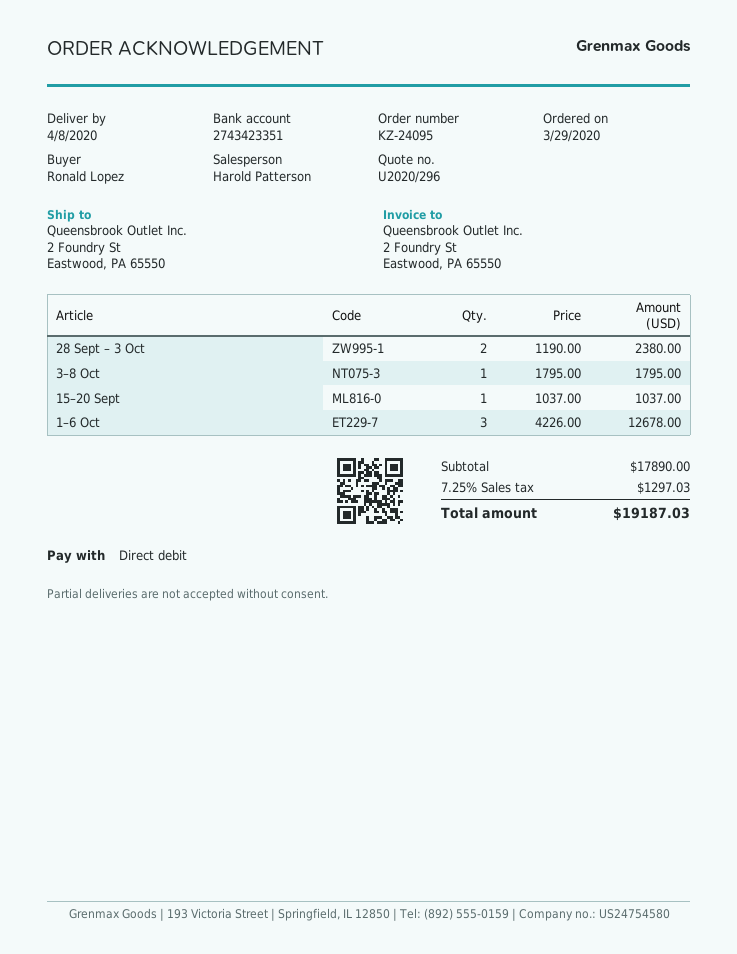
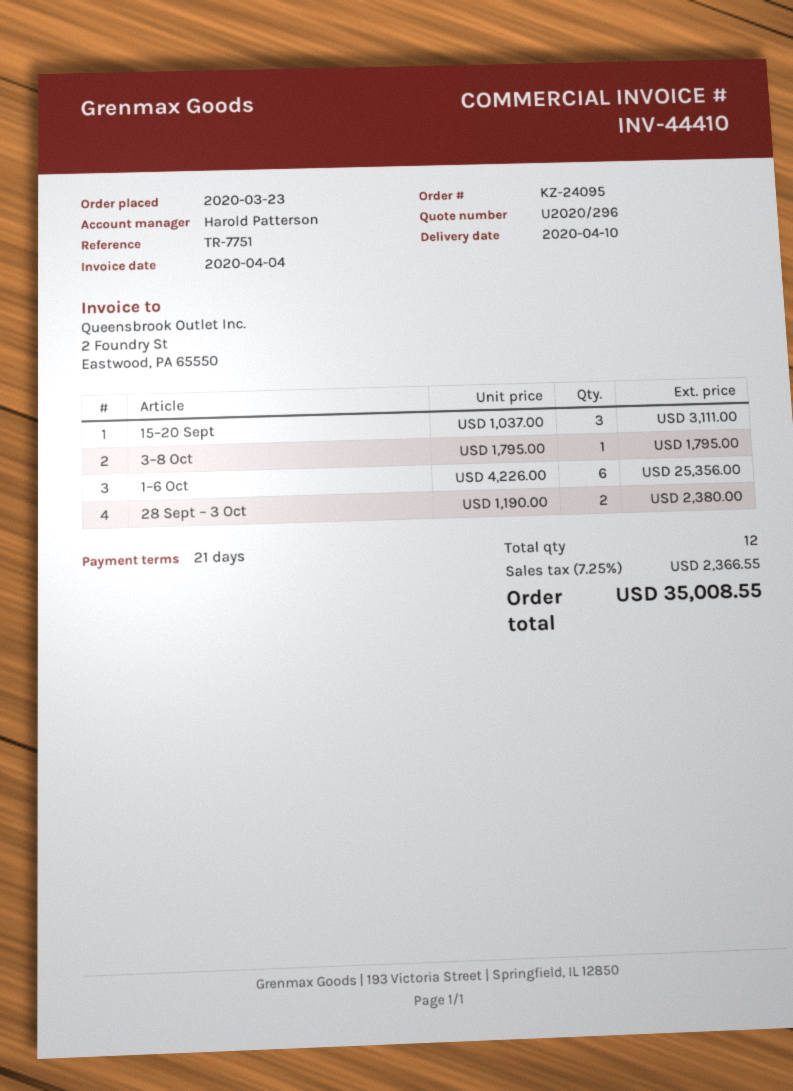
order date: 2020-03-29 -> 2020-03-23
delivery date: 2020-04-08 -> 2020-04-10
15–20 Sept: 1 x 1037.00 = 1037.00 -> 3 x 1037.00 = 3111.00
1–6 Oct: 3 x 4226.00 = 12678.00 -> 6 x 4226.00 = 25356.00
tax: 7.25% = 1297.03 -> 7.25% = 2366.55
total: 19187.03 -> 35008.55

